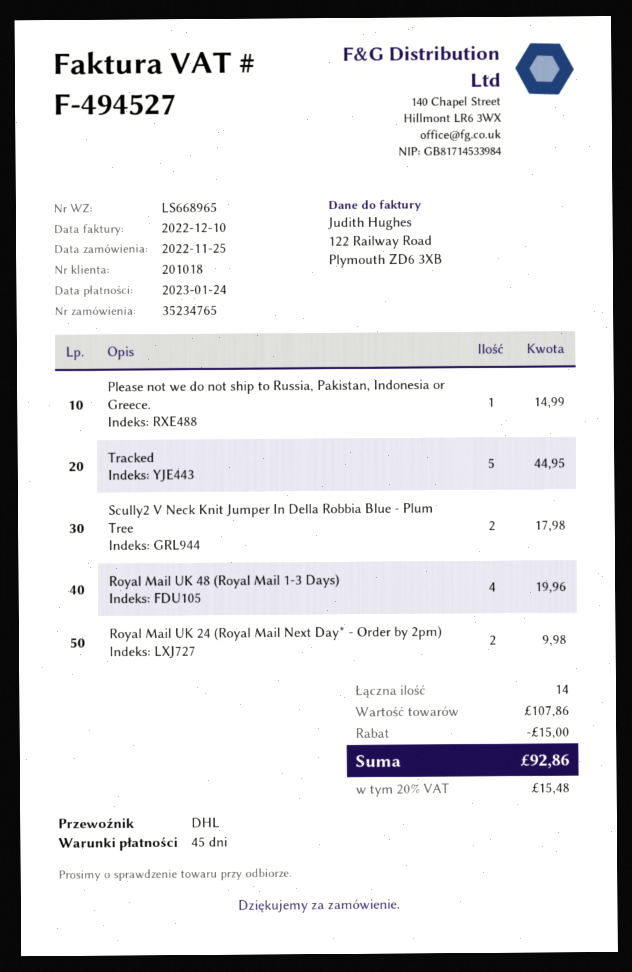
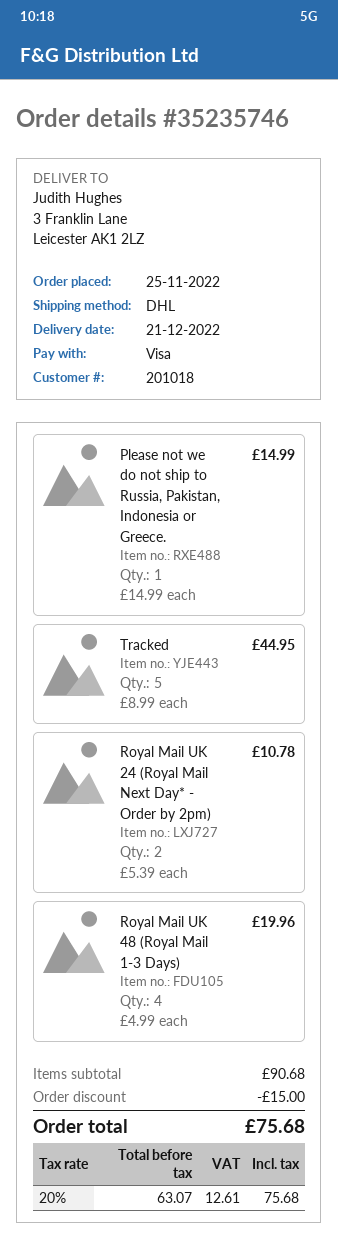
order number: 35234765 -> 35235746
Scully2 V Neck Knit Jumper In Della Robbia Blue - Plum Tree: 2 for 17.98 -> none
Royal Mail UK 24 (Royal Mail Next Day* - Order by 2pm): 2 for 9.98 -> 2 for 10.78
subtotal: 107.86 -> 90.68
tax: 20% = 15.48 -> 20% = 12.61
total: 92.86 -> 75.68

